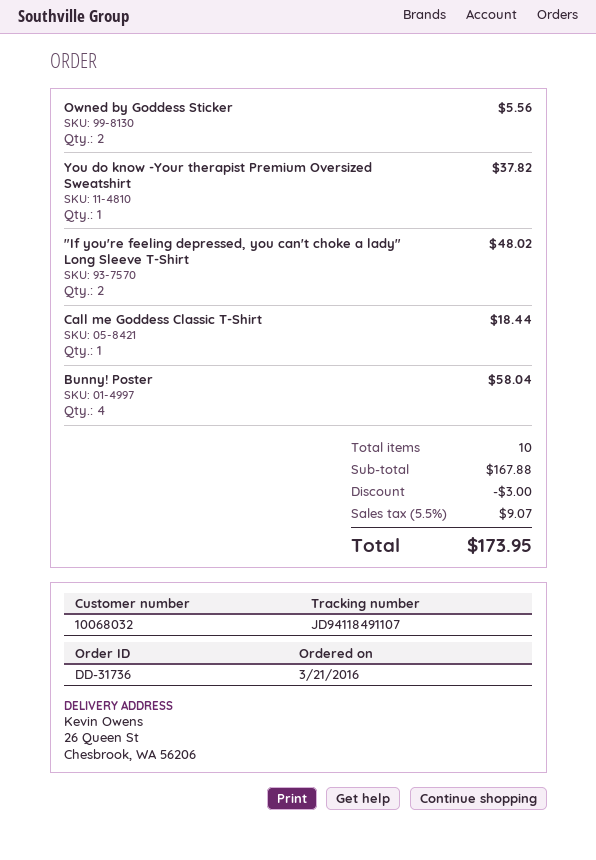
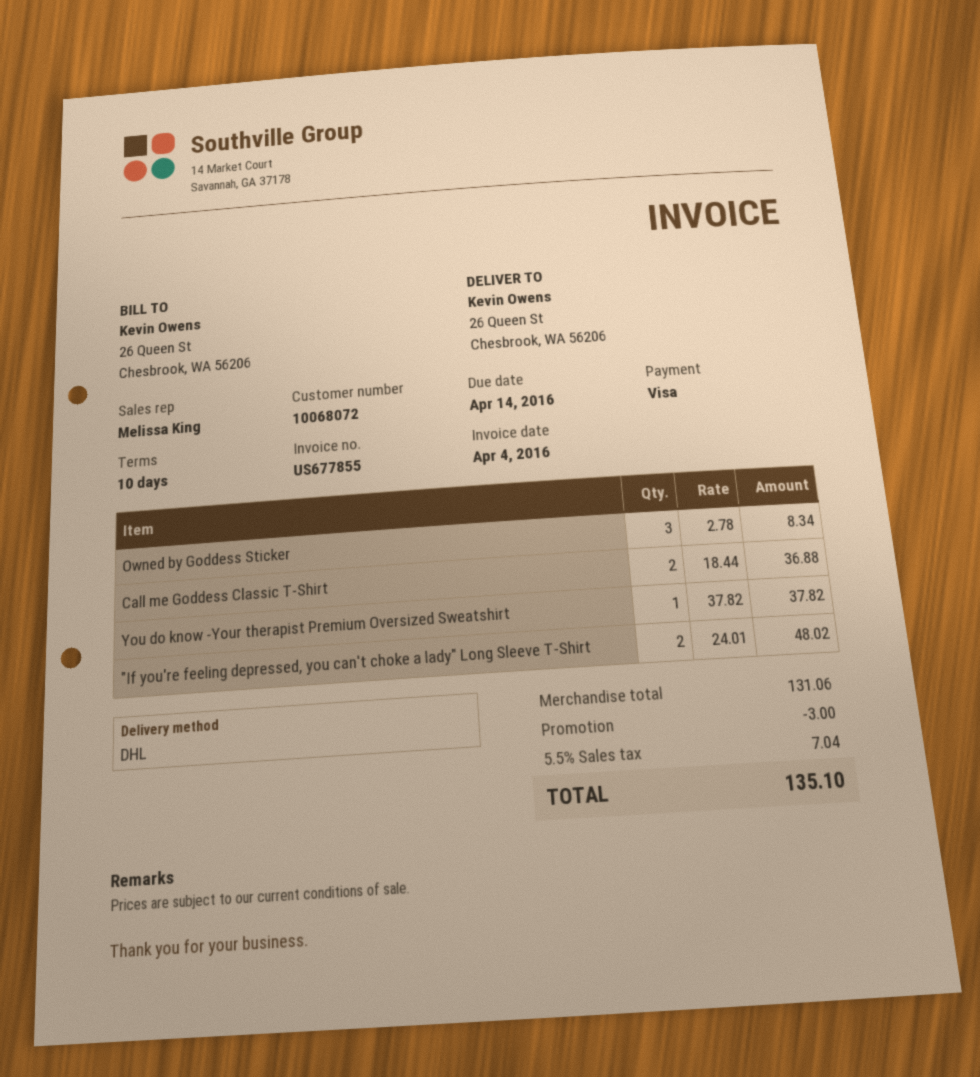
customer number: 10068032 -> 10068072
Owned by Goddess Sticker: 2 for 5.56 -> 3 for 8.34
Call me Goddess Classic T-Shirt: 1 for 18.44 -> 2 for 36.88
Bunny! Poster: 4 for 58.04 -> none
subtotal: 167.88 -> 131.06
tax: 5.5% = 9.07 -> 5.5% = 7.04
total: 173.95 -> 135.10

